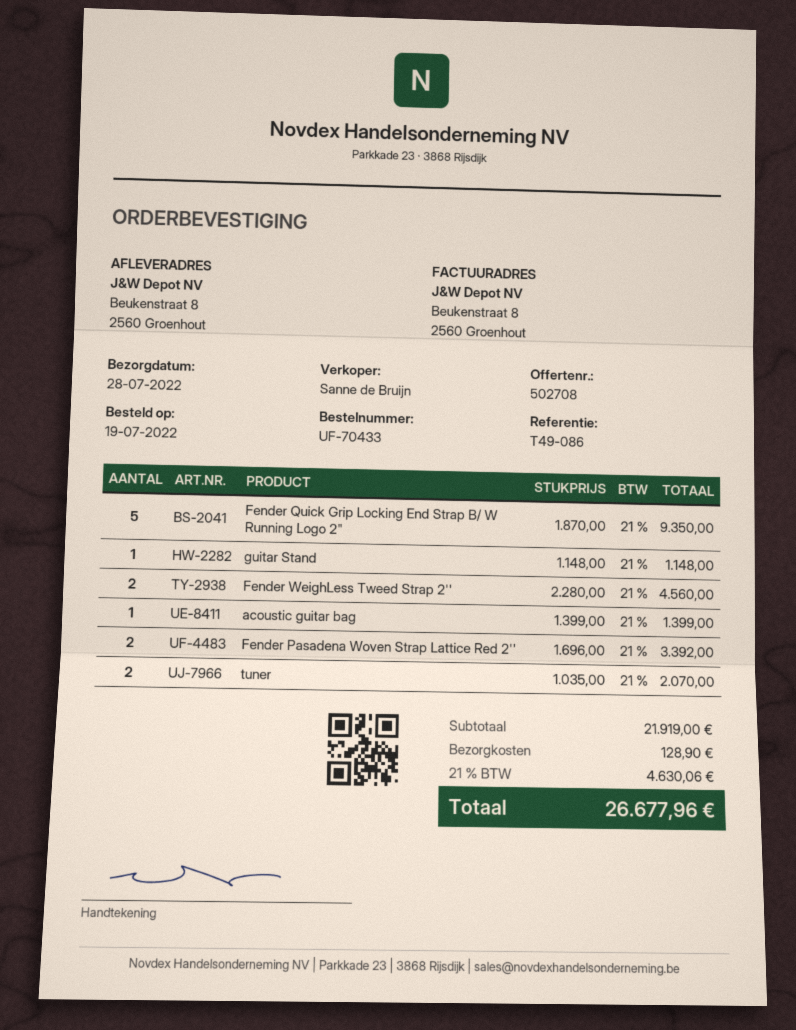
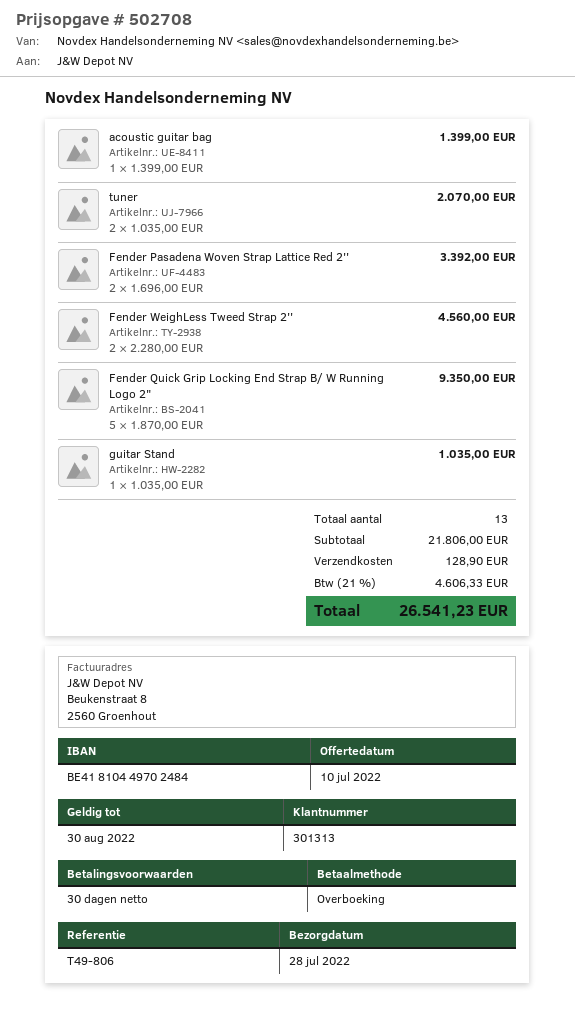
reference: T49-086 -> T49-806
guitar Stand: 1 x 1148.00 = 1148.00 -> 1 x 1035.00 = 1035.00
subtotal: 21919.00 -> 21806.00
tax: 21% = 4630.06 -> 21% = 4606.33
total: 26677.96 -> 26541.23

